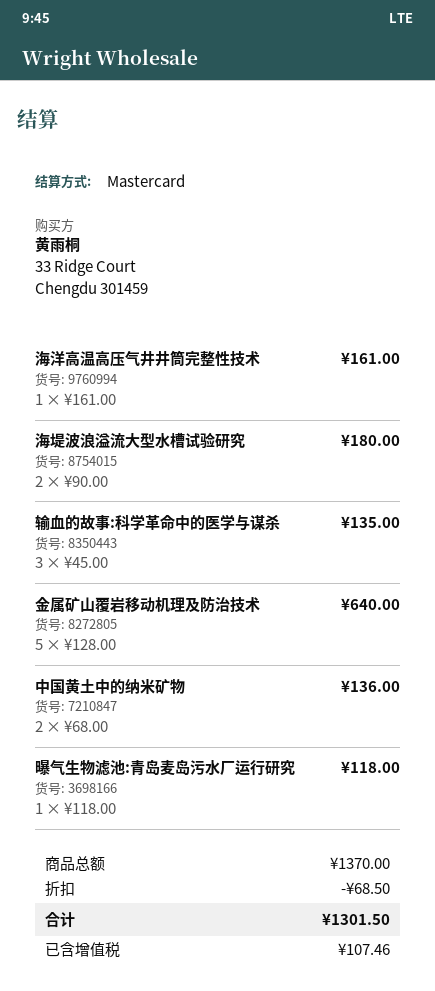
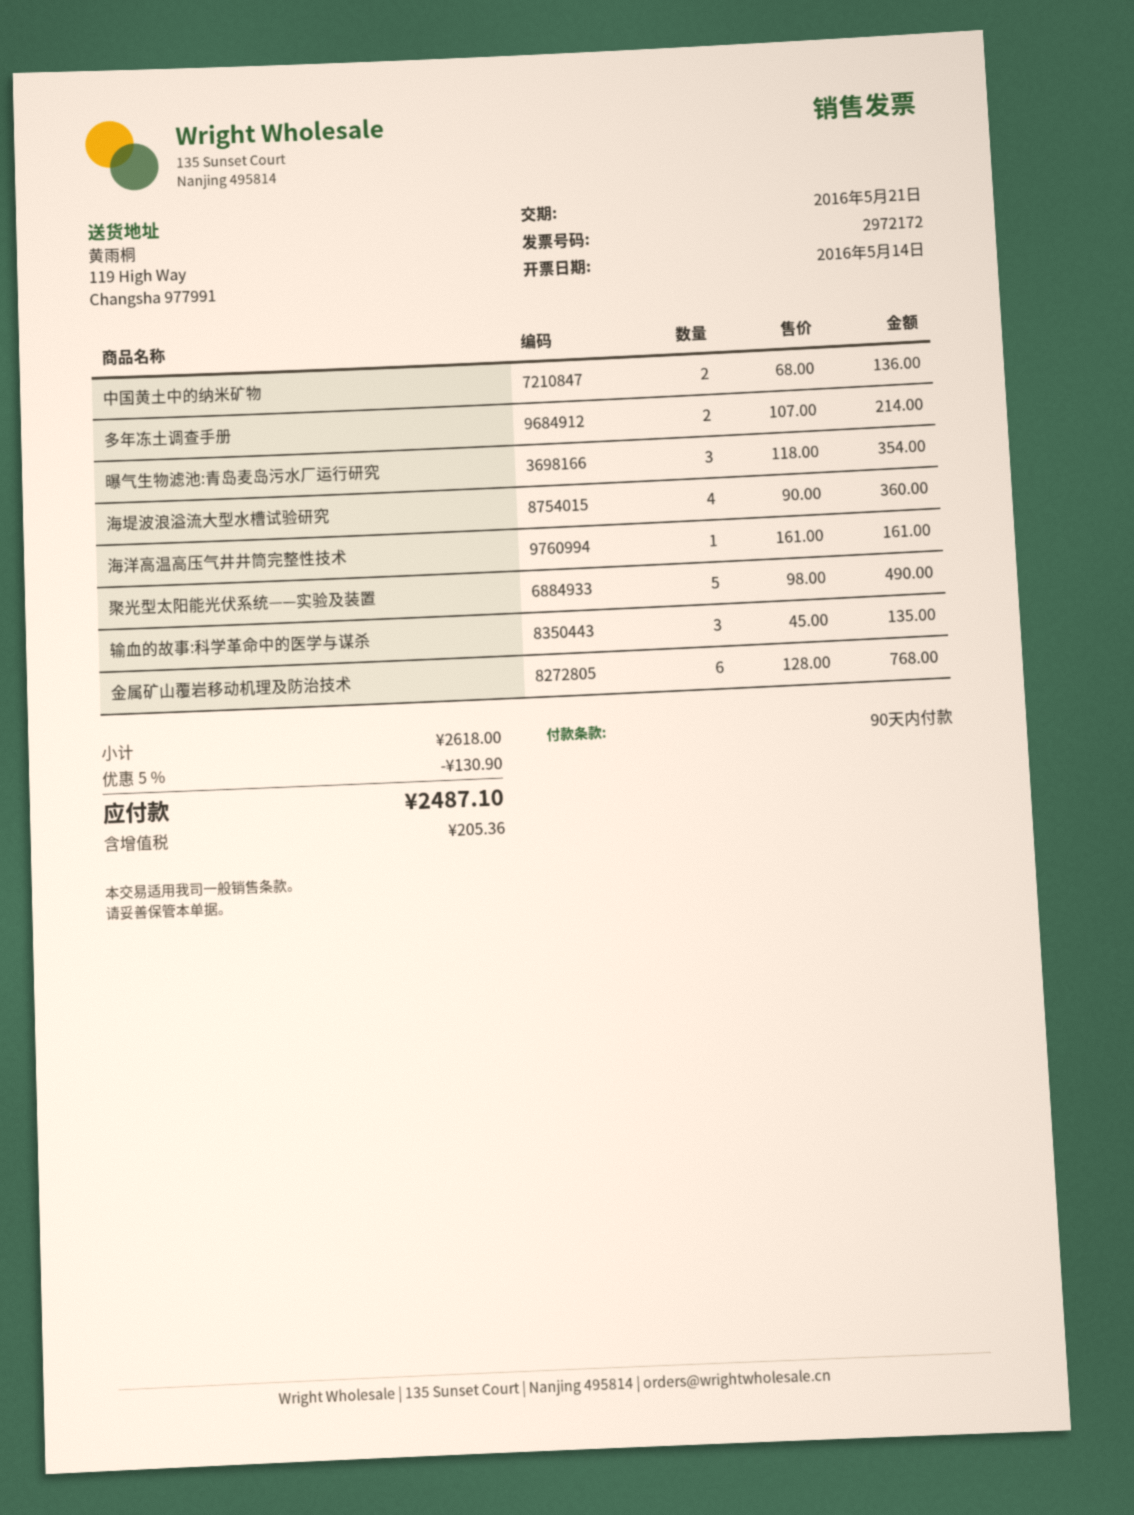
海堤波浪溢流大型水槽试验研究: 2 x 90.00 = 180.00 -> 4 x 90.00 = 360.00
金属矿山覆岩移动机理及防治技术: 5 x 128.00 = 640.00 -> 6 x 128.00 = 768.00
曝气生物滤池:青岛麦岛污水厂运行研究: 1 x 118.00 = 118.00 -> 3 x 118.00 = 354.00
多年冻土调查手册: none -> 2 x 107.00 = 214.00
聚光型太阳能光伏系统——实验及装置: none -> 5 x 98.00 = 490.00
subtotal: 1370.00 -> 2618.00
discount: 68.50 -> 130.90
tax: 107.46 -> 205.36
total: 1301.50 -> 2487.10

